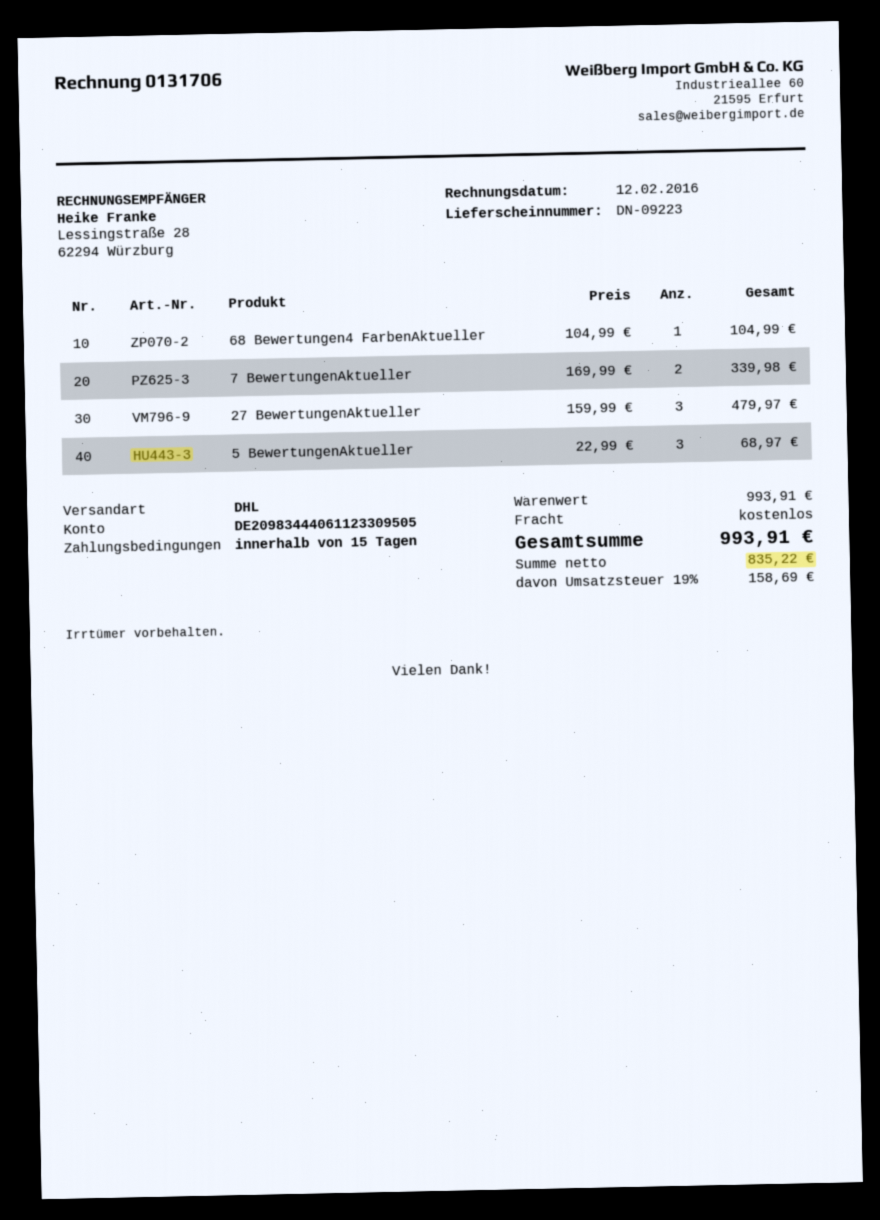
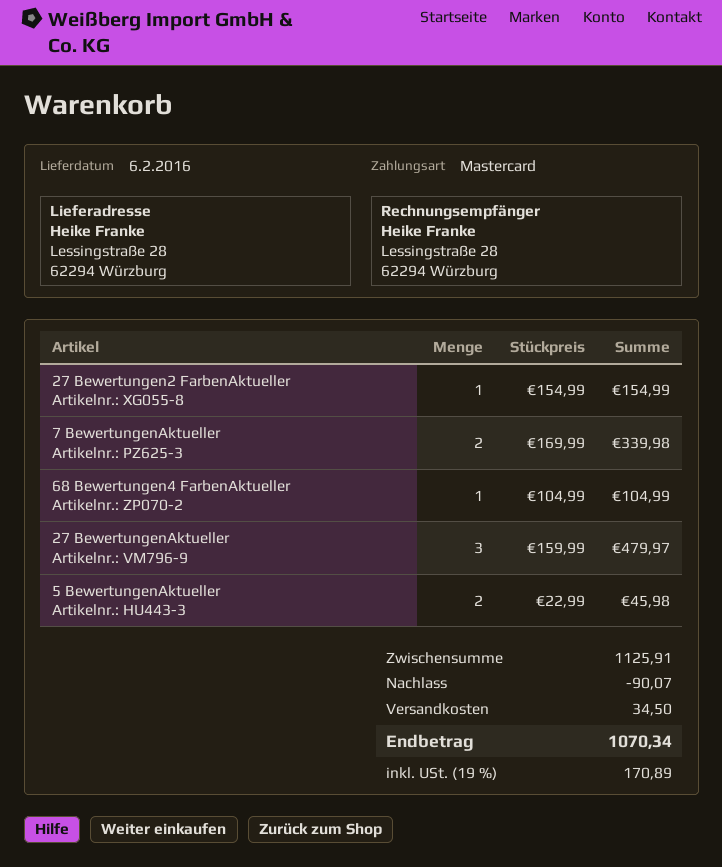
5 BewertungenAktueller: 3 x 22.99 = 68.97 -> 2 x 22.99 = 45.98
27 Bewertungen2 FarbenAktueller: none -> 1 x 154.99 = 154.99
subtotal: 993.91 -> 1125.91
discount: none -> 90.07
shipping: 0.00 -> 34.50
tax: 19% = 158.69 -> 19% = 170.89
total: 993.91 -> 1070.34

